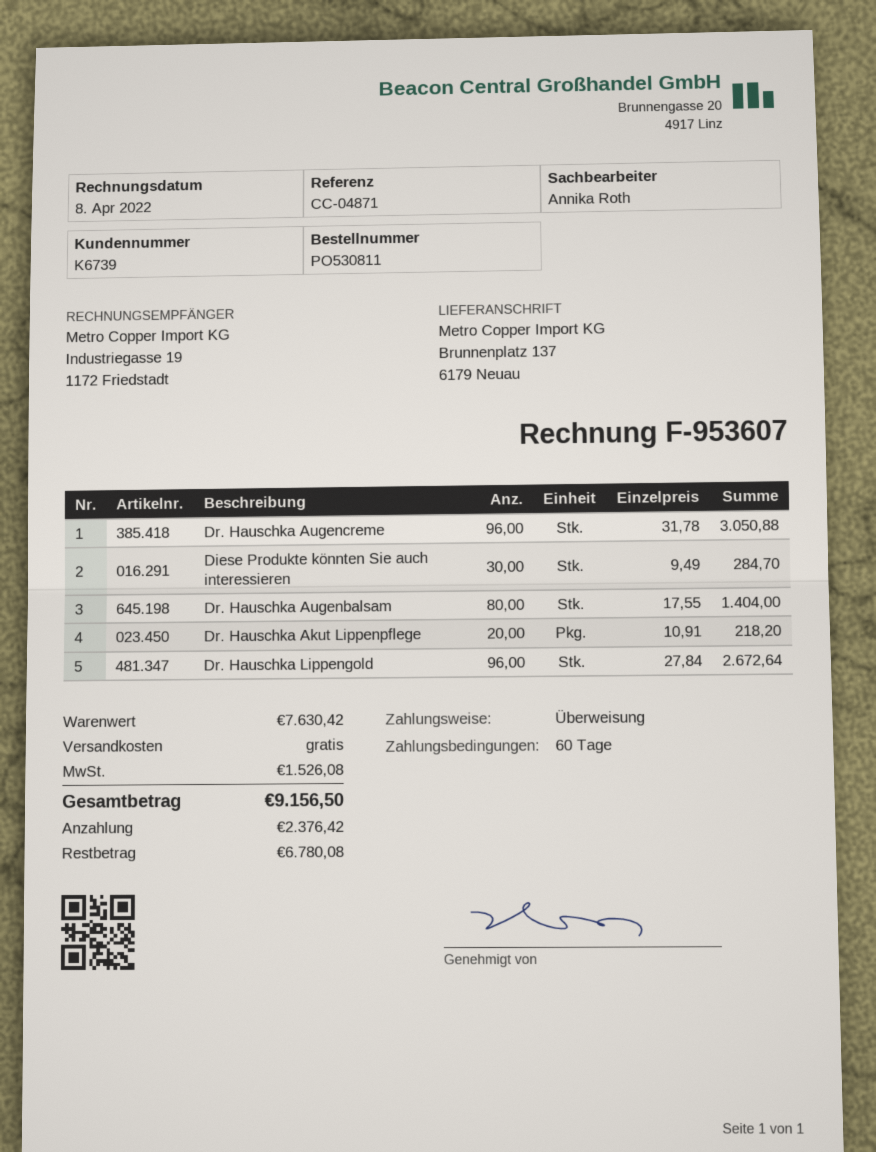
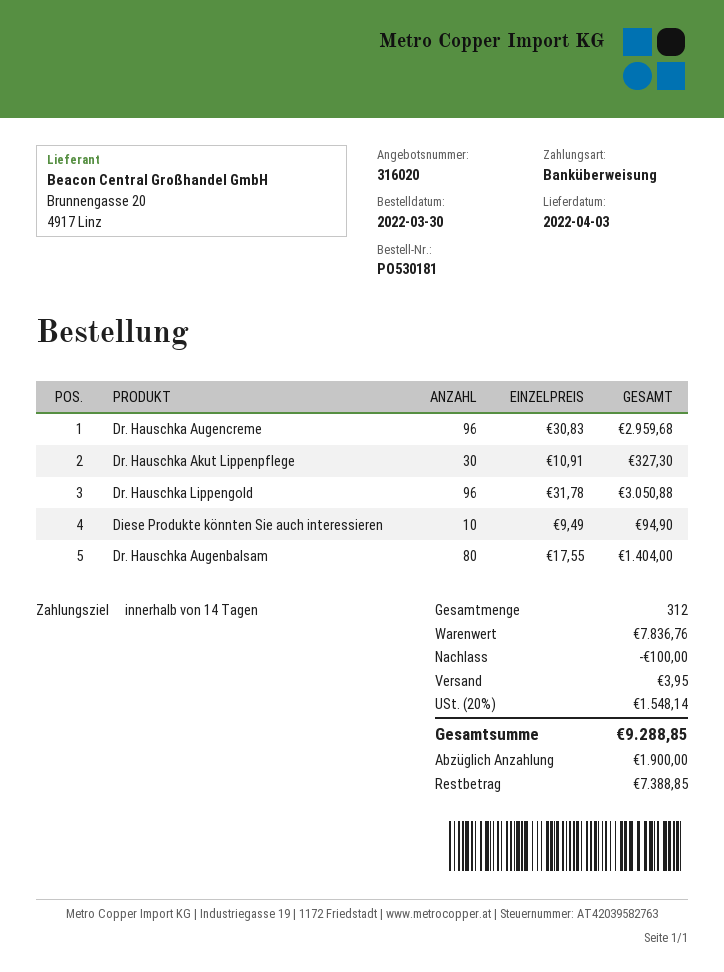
order number: PO530811 -> PO530181
payment terms: 60 days -> 14 days
Dr. Hauschka Augencreme: 96 x 31.78 = 3050.88 -> 96 x 30.83 = 2959.68
Diese Produkte könnten Sie auch interessieren: 30 x 9.49 = 284.70 -> 10 x 9.49 = 94.90
Dr. Hauschka Akut Lippenpflege: 20 x 10.91 = 218.20 -> 30 x 10.91 = 327.30
Dr. Hauschka Lippengold: 96 x 27.84 = 2672.64 -> 96 x 31.78 = 3050.88
subtotal: 7630.42 -> 7836.76
discount: none -> 100.00
shipping: 0.00 -> 3.95
tax: 1526.08 -> 1548.14
total: 9156.50 -> 9288.85
deposit: 2376.42 -> 1900.00
balance: 6780.08 -> 7388.85

